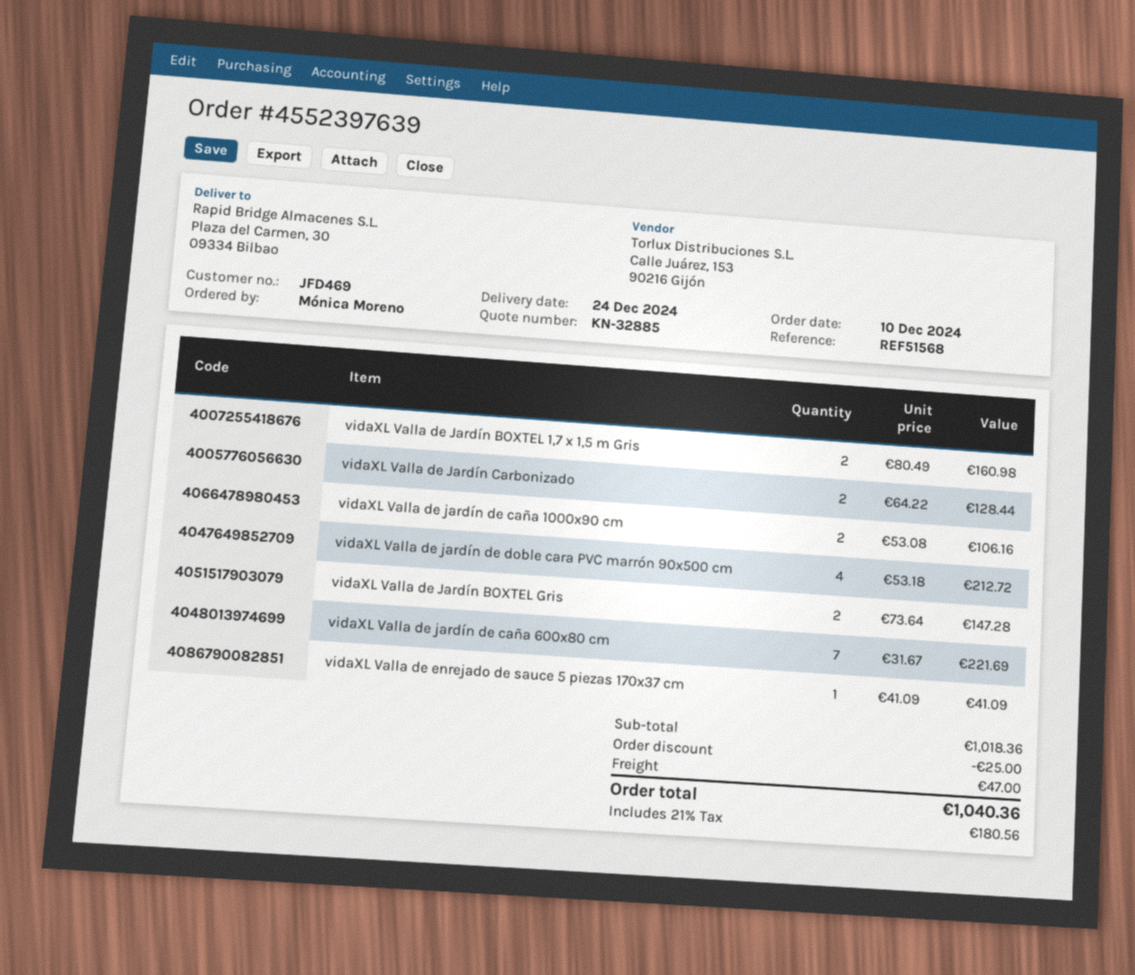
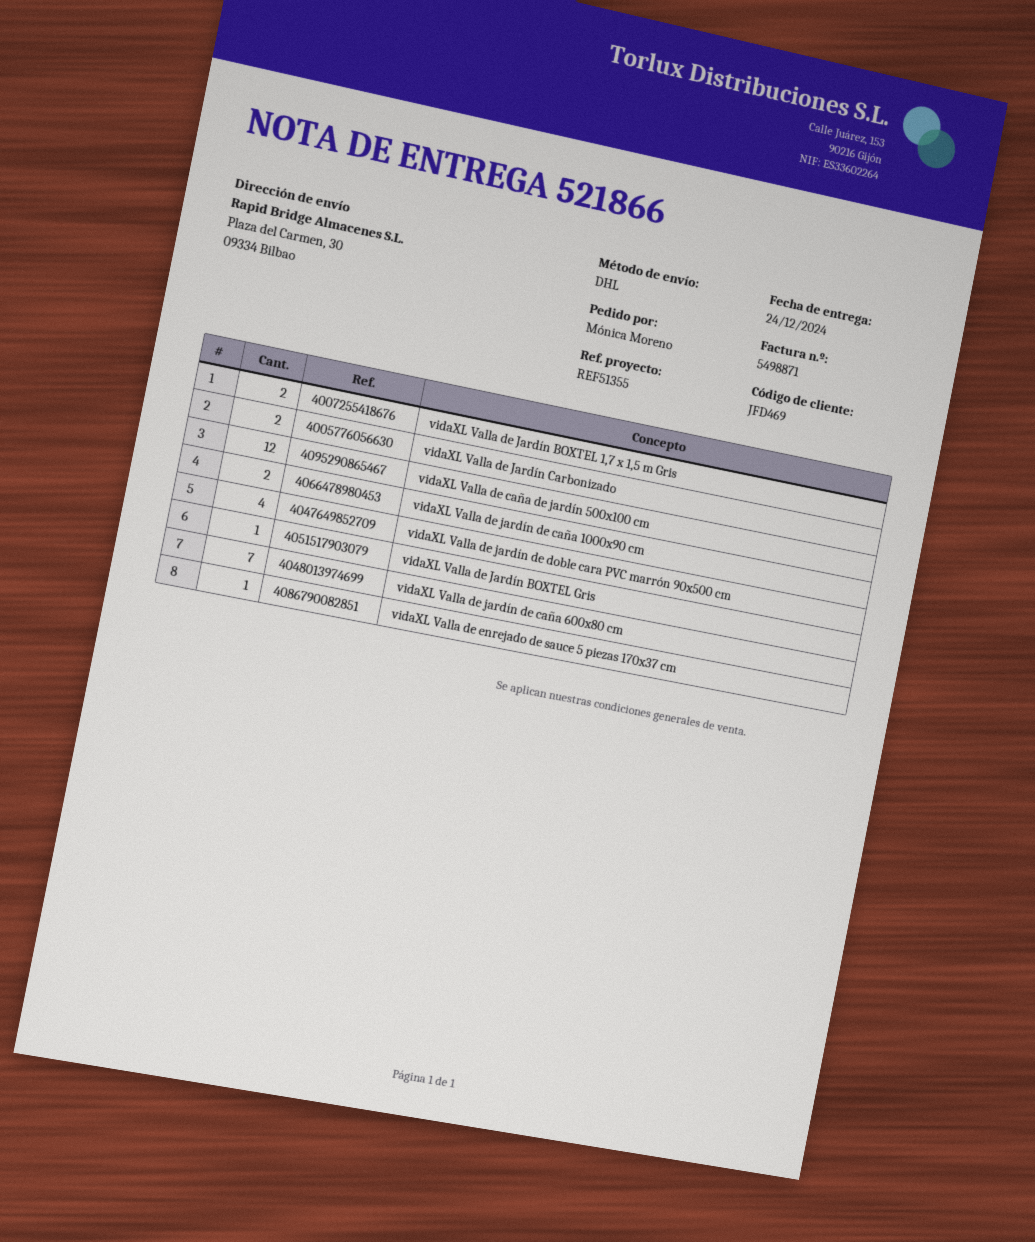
reference: REF51568 -> REF51355
vidaXL Valla de Jardín BOXTEL Gris: 2 -> 1
vidaXL Valla de caña de jardín 500x100 cm: none -> 12

